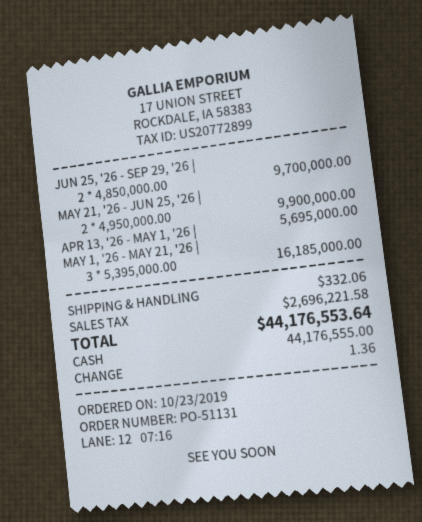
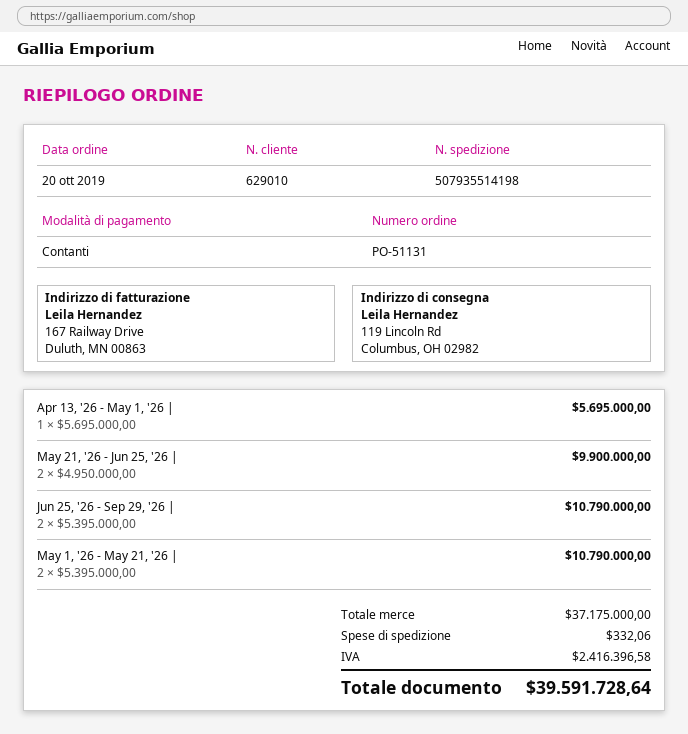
order date: 2019-10-23 -> 2019-10-20
JUN 25, '26 - SEP 29, '26 |: 2 x 4850000.00 = 9700000.00 -> 2 x 5395000.00 = 10790000.00
MAY 1, '26 - MAY 21, '26 |: 3 x 5395000.00 = 16185000.00 -> 2 x 5395000.00 = 10790000.00
tax: 2696221.58 -> 2416396.58
total: 44176553.64 -> 39591728.64

